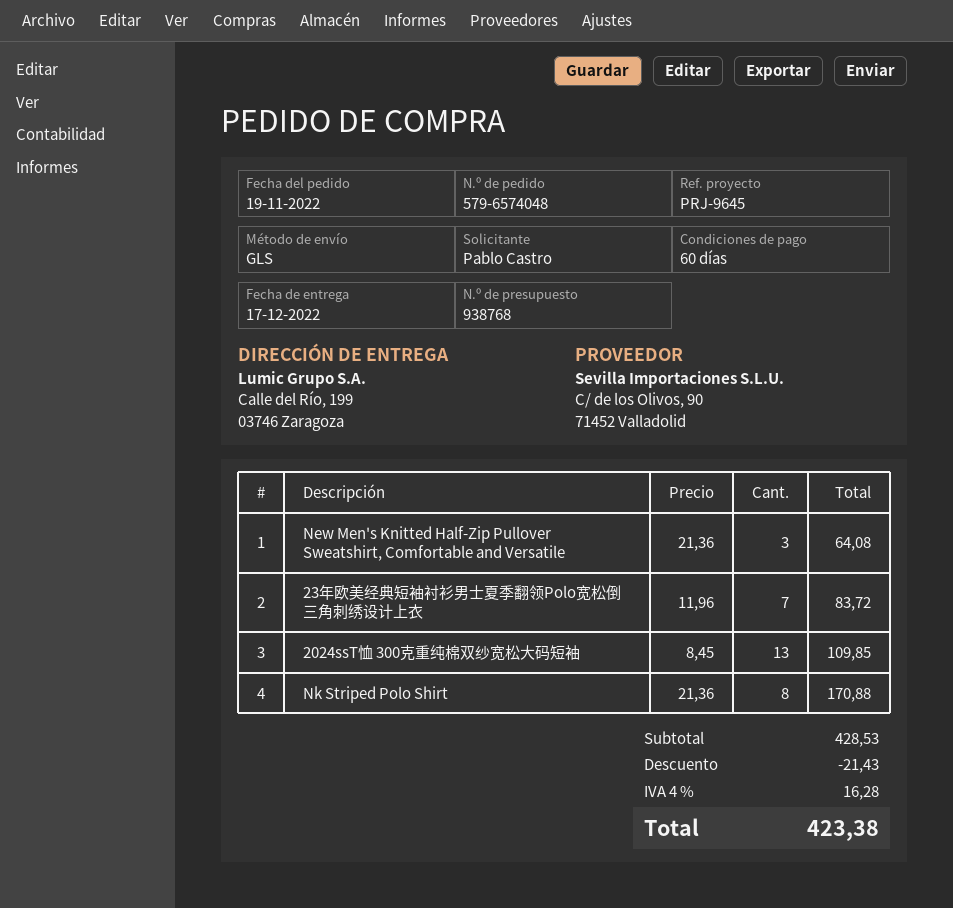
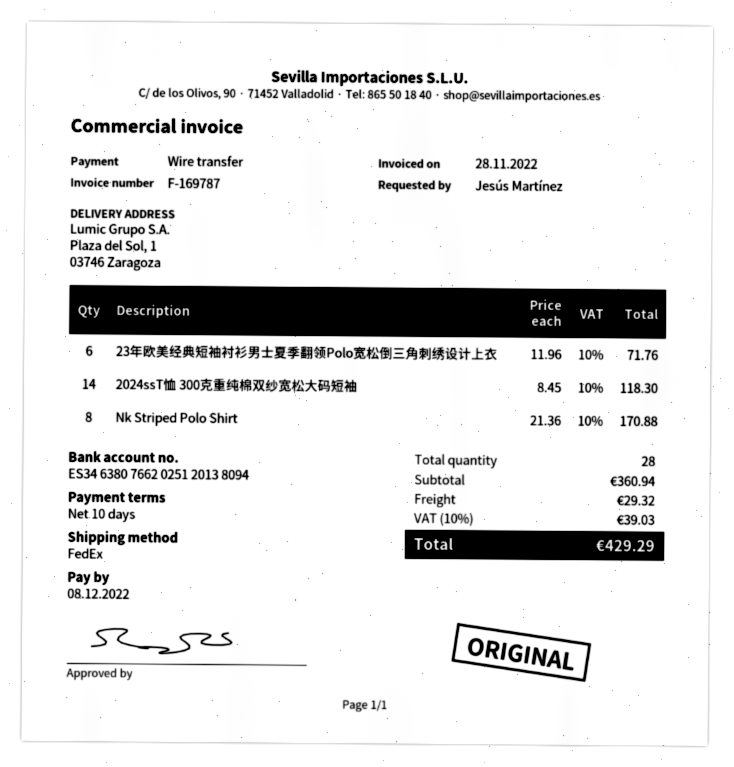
payment terms: 60 days -> 10 days
ordered by: Pablo Castro -> Jesús Martínez
shipping method: GLS -> FedEx
ship to: Calle del Río, 199, 03746 Zaragoza -> Plaza del Sol, 1, 03746 Zaragoza
New Men's Knitted Half-Zip Pullover Sweatshirt, Comfortable and Versatile: 3 x 21.36 = 64.08 -> none
23年欧美经典短袖衬衫男士夏季翻领Polo宽松倒三角刺绣设计上衣: 7 x 11.96 = 83.72 -> 6 x 11.96 = 71.76
2024ssT恤 300克重纯棉双纱宽松大码短袖: 13 x 8.45 = 109.85 -> 14 x 8.45 = 118.30
subtotal: 428.53 -> 360.94
discount: 21.43 -> none
shipping: none -> 29.32
tax: 4% = 16.28 -> 10% = 39.03
total: 423.38 -> 429.29

